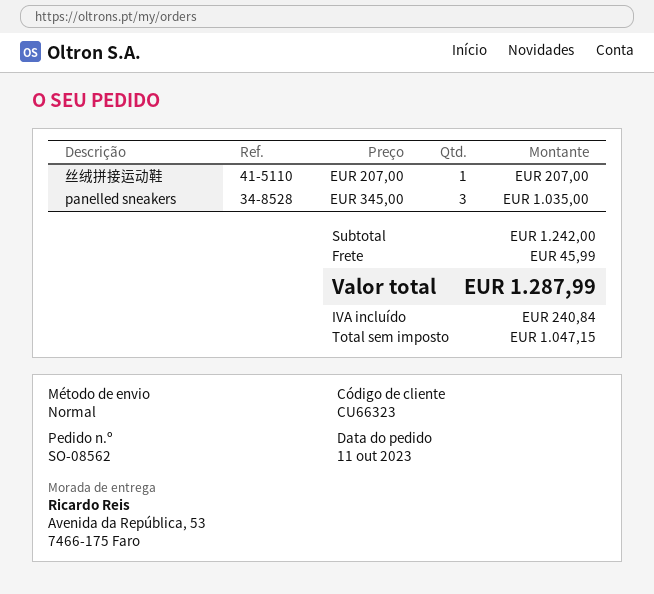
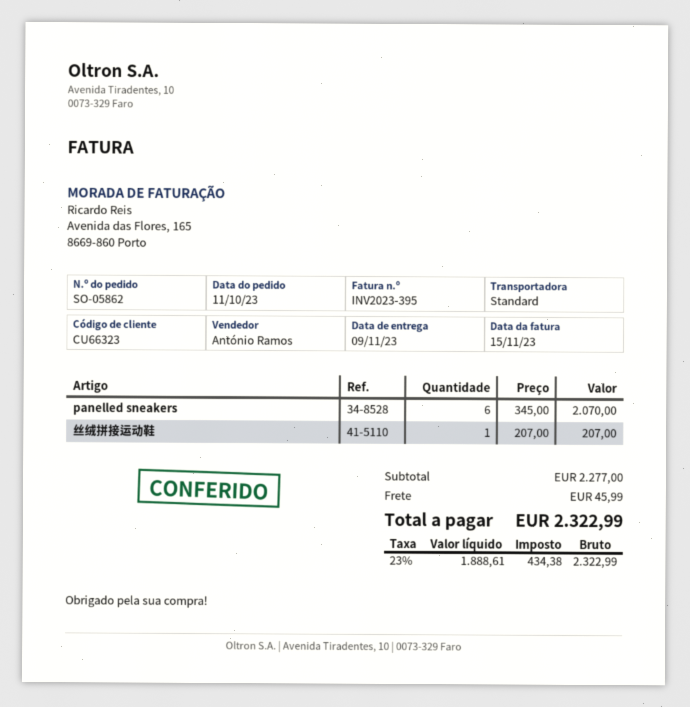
order number: SO-08562 -> SO-05862
panelled sneakers: 3 x 345.00 = 1035.00 -> 6 x 345.00 = 2070.00
subtotal: 1242.00 -> 2277.00
net: 1047.15 -> 1888.61
tax: 240.84 -> 434.38
total: 1287.99 -> 2322.99

